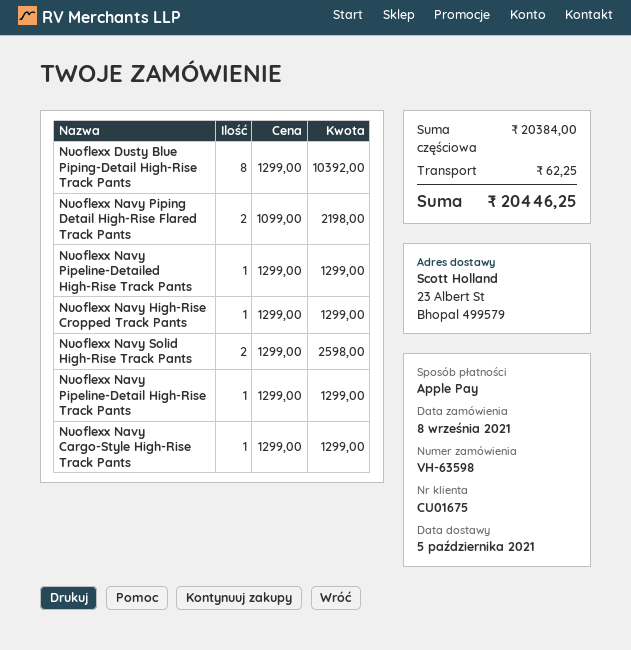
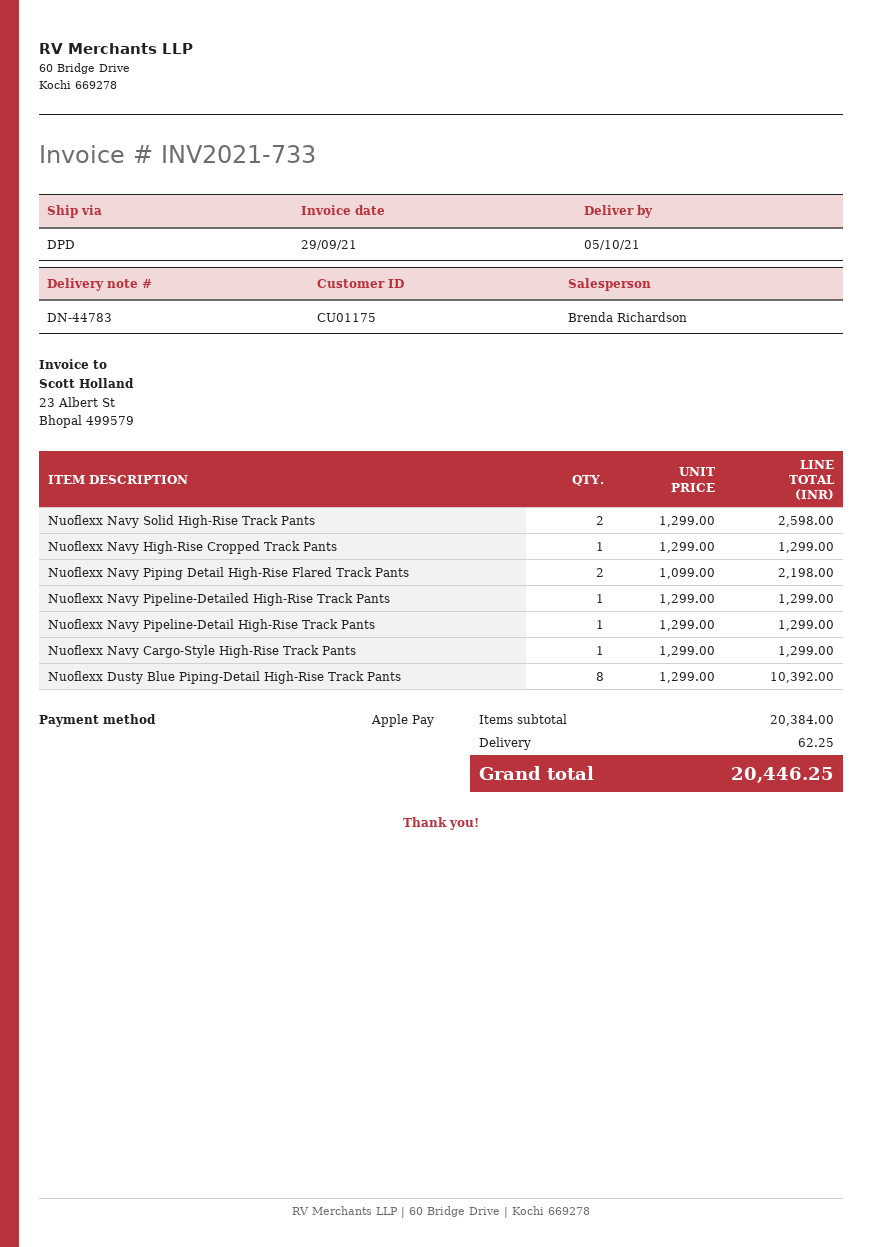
customer number: CU01675 -> CU01175

